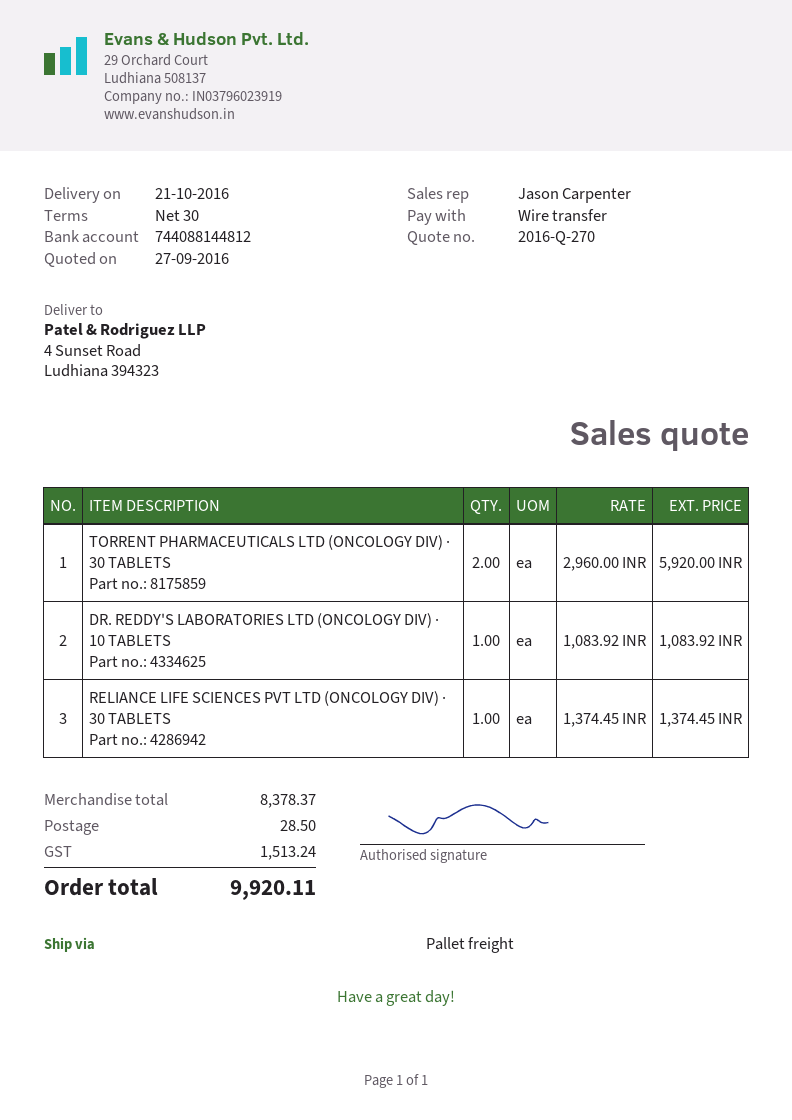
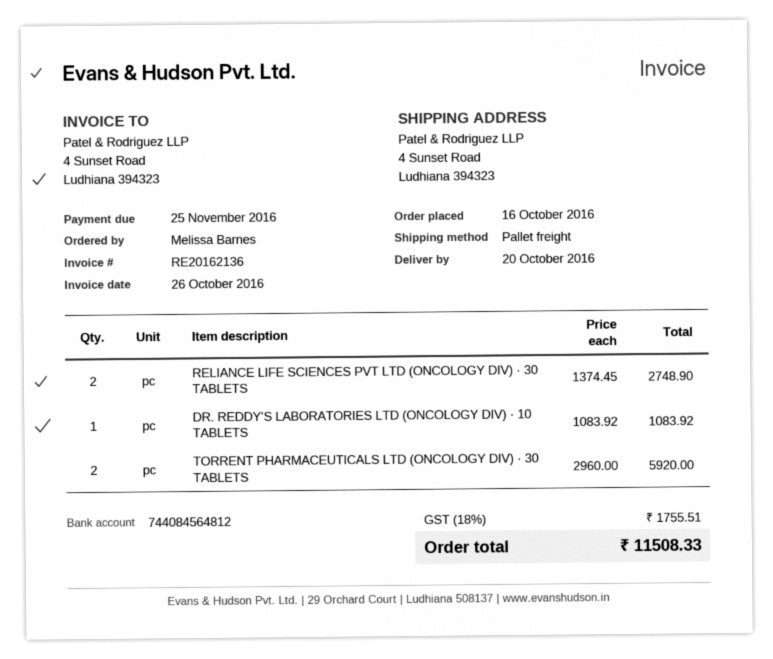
delivery date: 2016-10-21 -> 2016-10-20
bank account: 744088144812 -> 744084564812
RELIANCE LIFE SCIENCES PVT LTD (ONCOLOGY DIV) · 30 TABLETS: 1 x 1374.45 = 1374.45 -> 2 x 1374.45 = 2748.90
shipping: 28.50 -> none
tax: 1513.24 -> 1755.51
total: 9920.11 -> 11508.33

